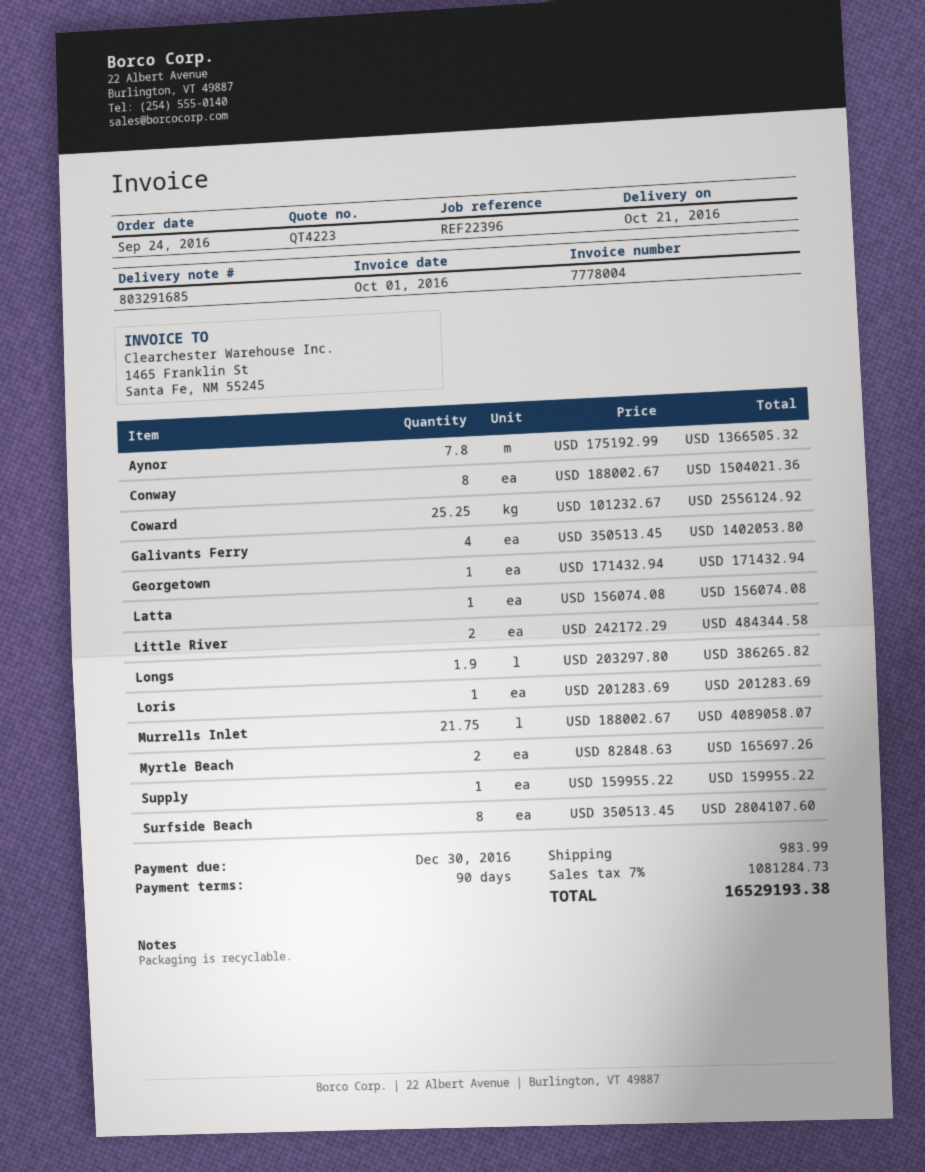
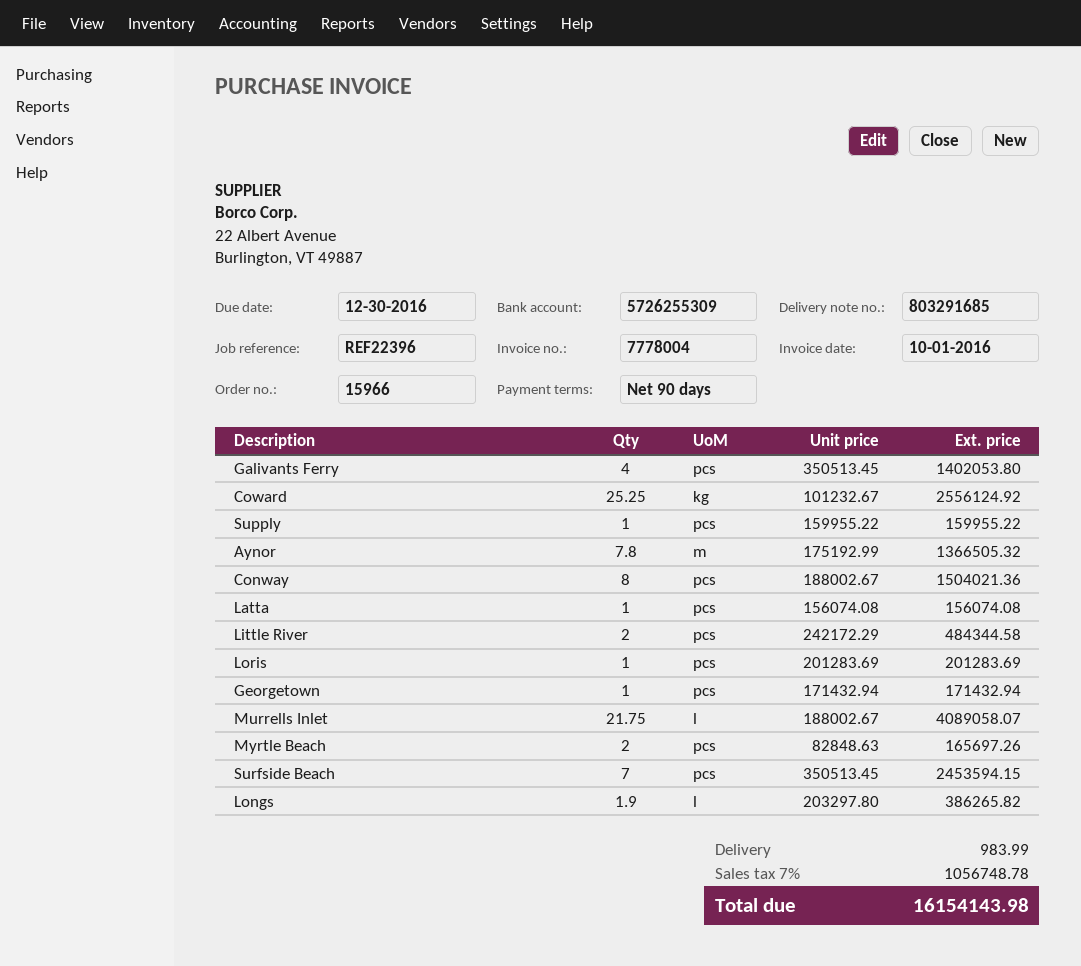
Surfside Beach: 8 x 350513.45 = 2804107.60 -> 7 x 350513.45 = 2453594.15
tax: 7% = 1081284.73 -> 7% = 1056748.78
total: 16529193.38 -> 16154143.98

